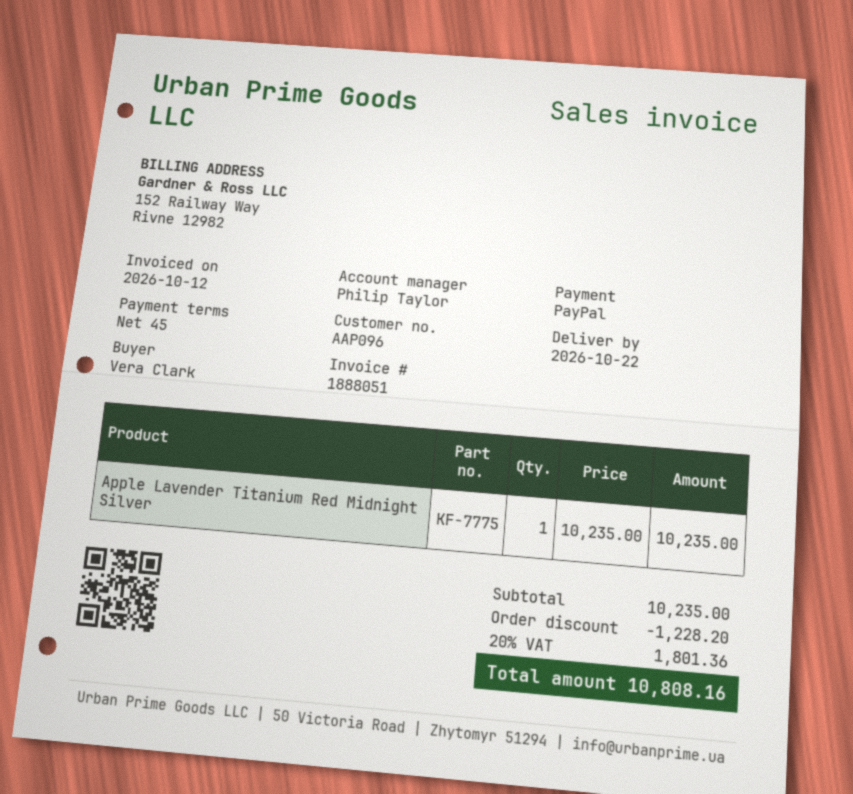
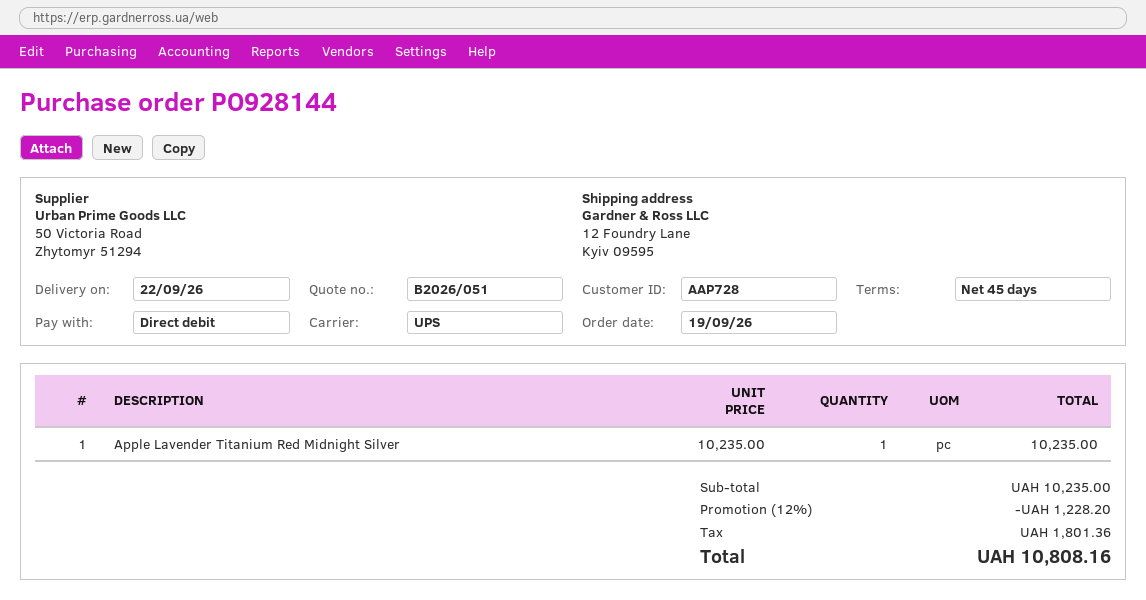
delivery date: 2026-10-22 -> 2026-09-22
customer number: AAP096 -> AAP728
payment method: PayPal -> direct debit

